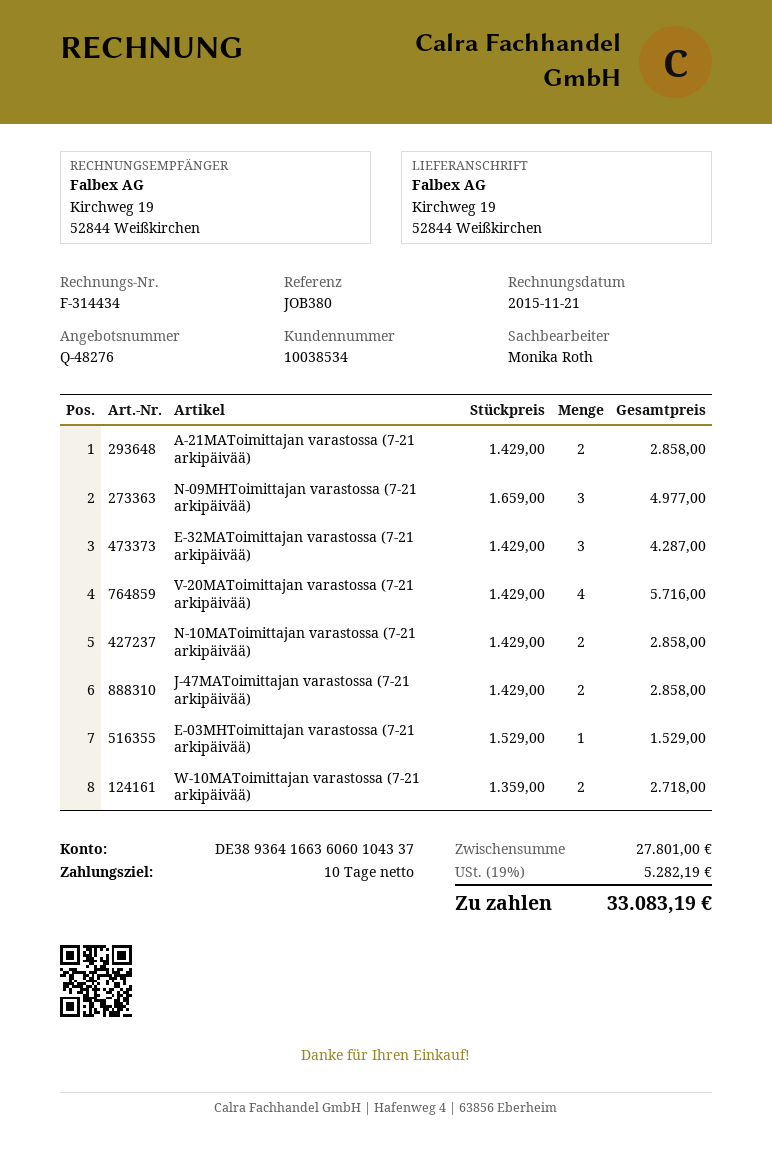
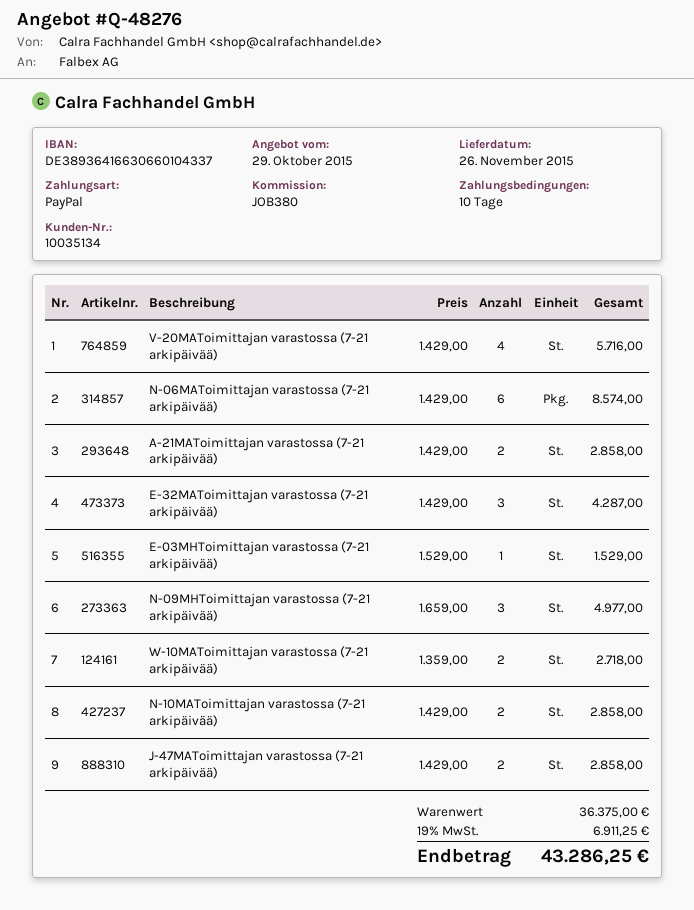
customer number: 10038534 -> 10035134
bank account: DE38936416636060104337 -> DE38936416630660104337
N-06MAToimittajan varastossa (7-21 arkipäivää): none -> 6 x 1429.00 = 8574.00
subtotal: 27801.00 -> 36375.00
tax: 19% = 5282.19 -> 19% = 6911.25
total: 33083.19 -> 43286.25

